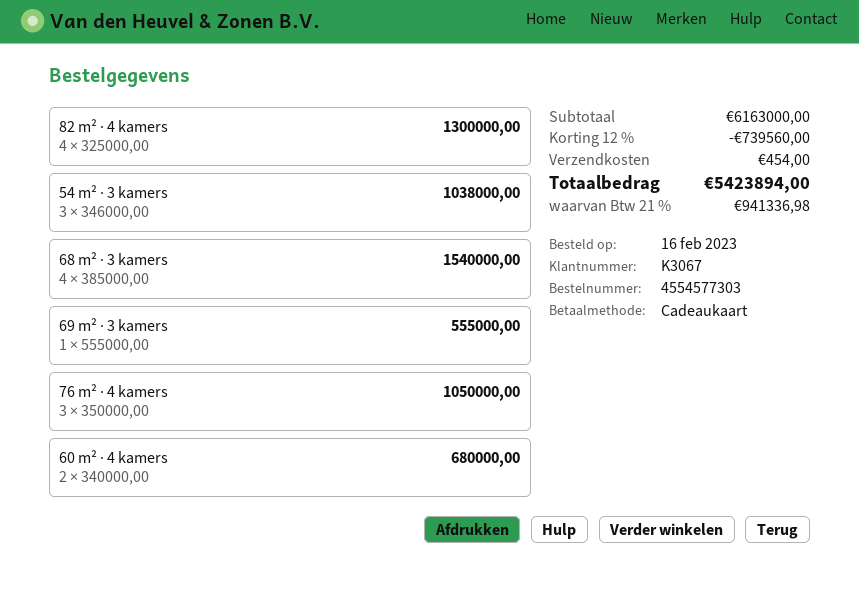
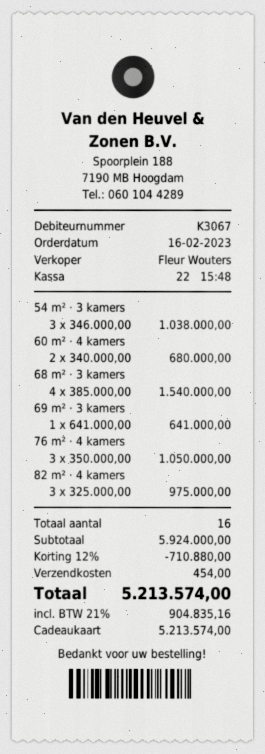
82 m² · 4 kamers: 4 x 325000.00 = 1300000.00 -> 3 x 325000.00 = 975000.00
69 m² · 3 kamers: 1 x 555000.00 = 555000.00 -> 1 x 641000.00 = 641000.00
subtotal: 6163000.00 -> 5924000.00
discount: 12% = 739560.00 -> 12% = 710880.00
tax: 21% = 941336.98 -> 21% = 904835.16
total: 5423894.00 -> 5213574.00

